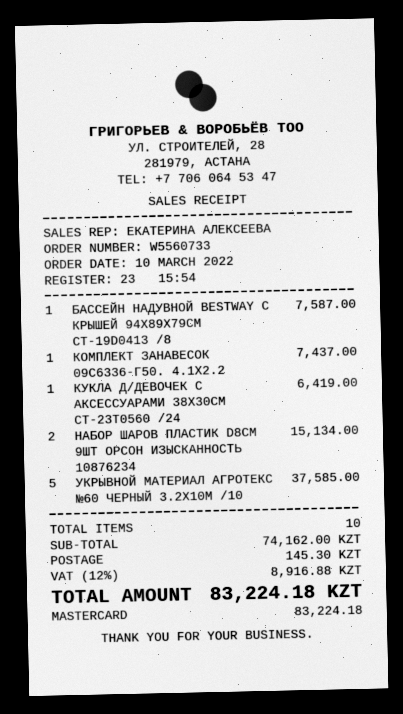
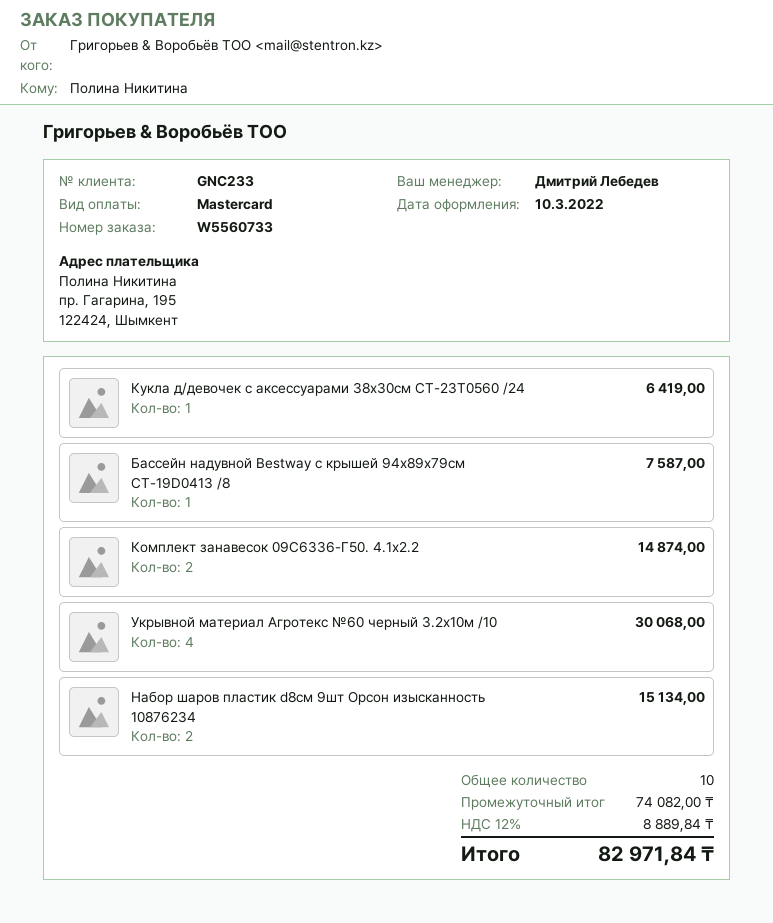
sales rep: ЕКАТЕРИНА АЛЕКСЕЕВА -> Дмитрий Лебедев
КОМПЛЕКТ ЗАНАВЕСОК 09С6336-Г50. 4.1X2.2: 1 for 7437.00 -> 2 for 14874.00
УКРЫВНОЙ МАТЕРИАЛ АГРОТЕКС №60 ЧЕРНЫЙ 3.2Х10М /10: 5 for 37585.00 -> 4 for 30068.00
subtotal: 74162.00 -> 74082.00
shipping: 145.30 -> none
tax: 12% = 8916.88 -> 12% = 8889.84
total: 83224.18 -> 82971.84

